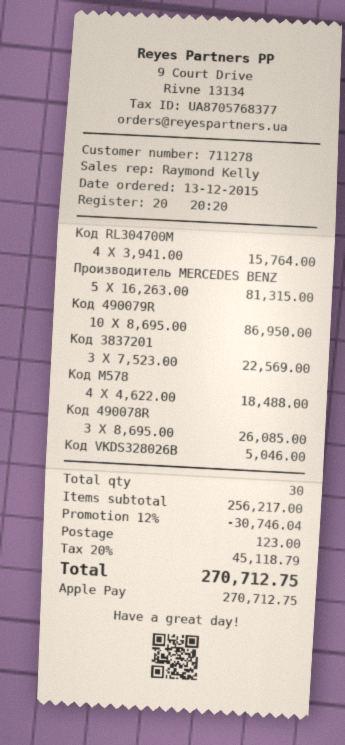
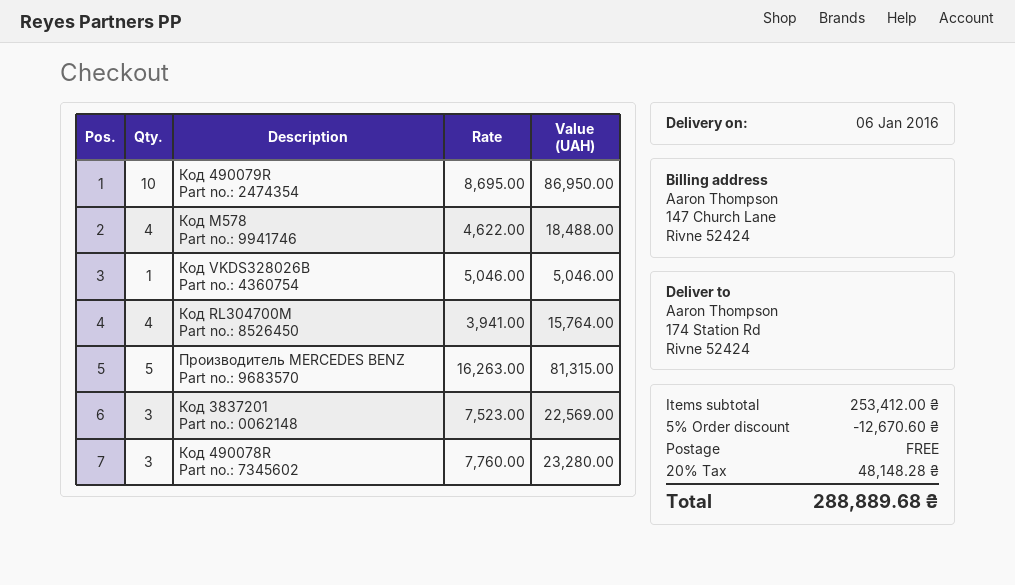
Код 490078R: 3 x 8695.00 = 26085.00 -> 3 x 7760.00 = 23280.00
subtotal: 256217.00 -> 253412.00
discount: 12% = 30746.04 -> 5% = 12670.60
shipping: 123.00 -> 0.00
tax: 20% = 45118.79 -> 20% = 48148.28
total: 270712.75 -> 288889.68

